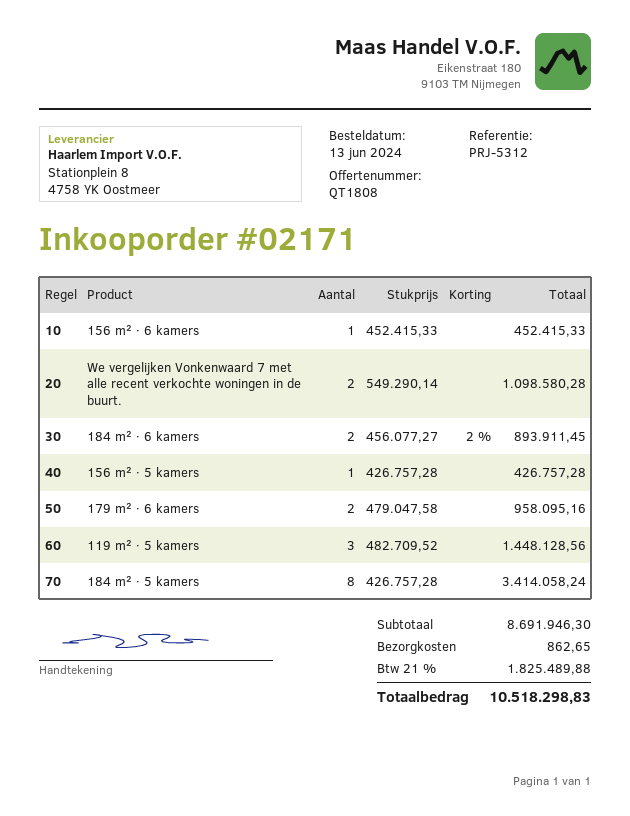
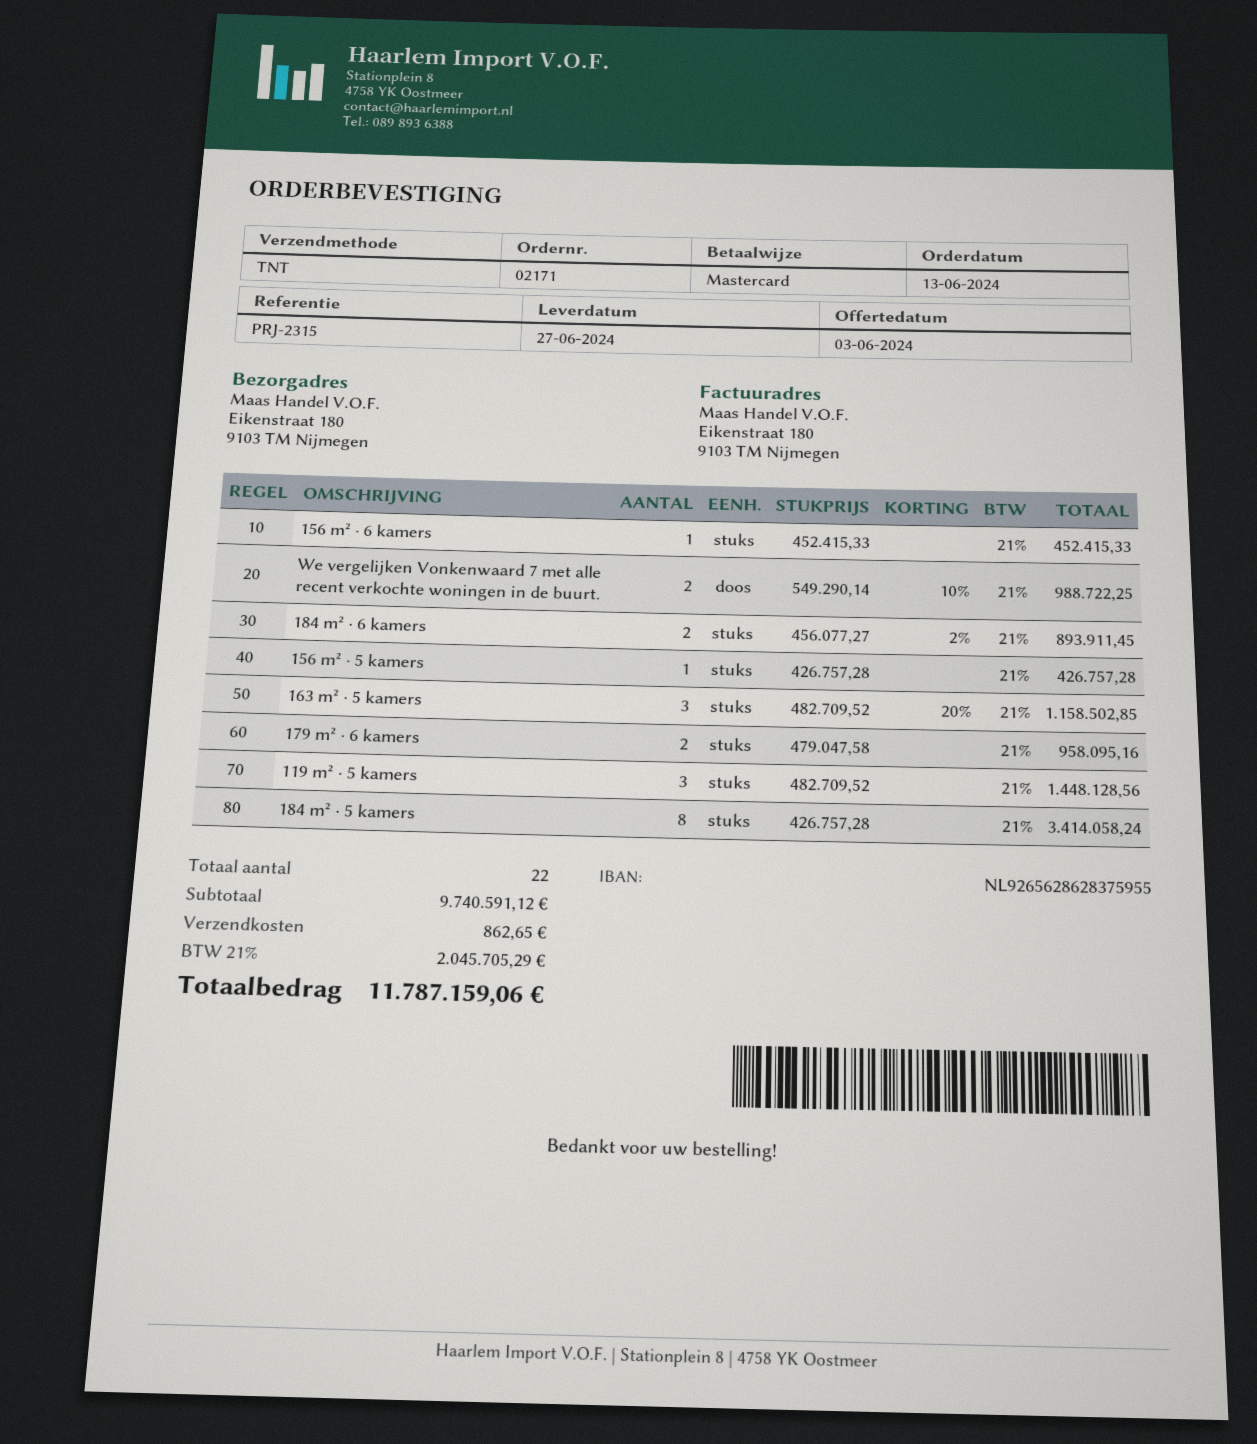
reference: PRJ-5312 -> PRJ-2315
We vergelijken Vonkenwaard 7 met alle recent verkochte woningen in de buurt.: 2 x 549290.14 = 1098580.28 -> 2 x 549290.14 - 10% = 988722.25
163 m² · 5 kamers: none -> 3 x 482709.52 - 20% = 1158502.85
subtotal: 8691946.30 -> 9740591.12
tax: 21% = 1825489.88 -> 21% = 2045705.29
total: 10518298.83 -> 11787159.06

